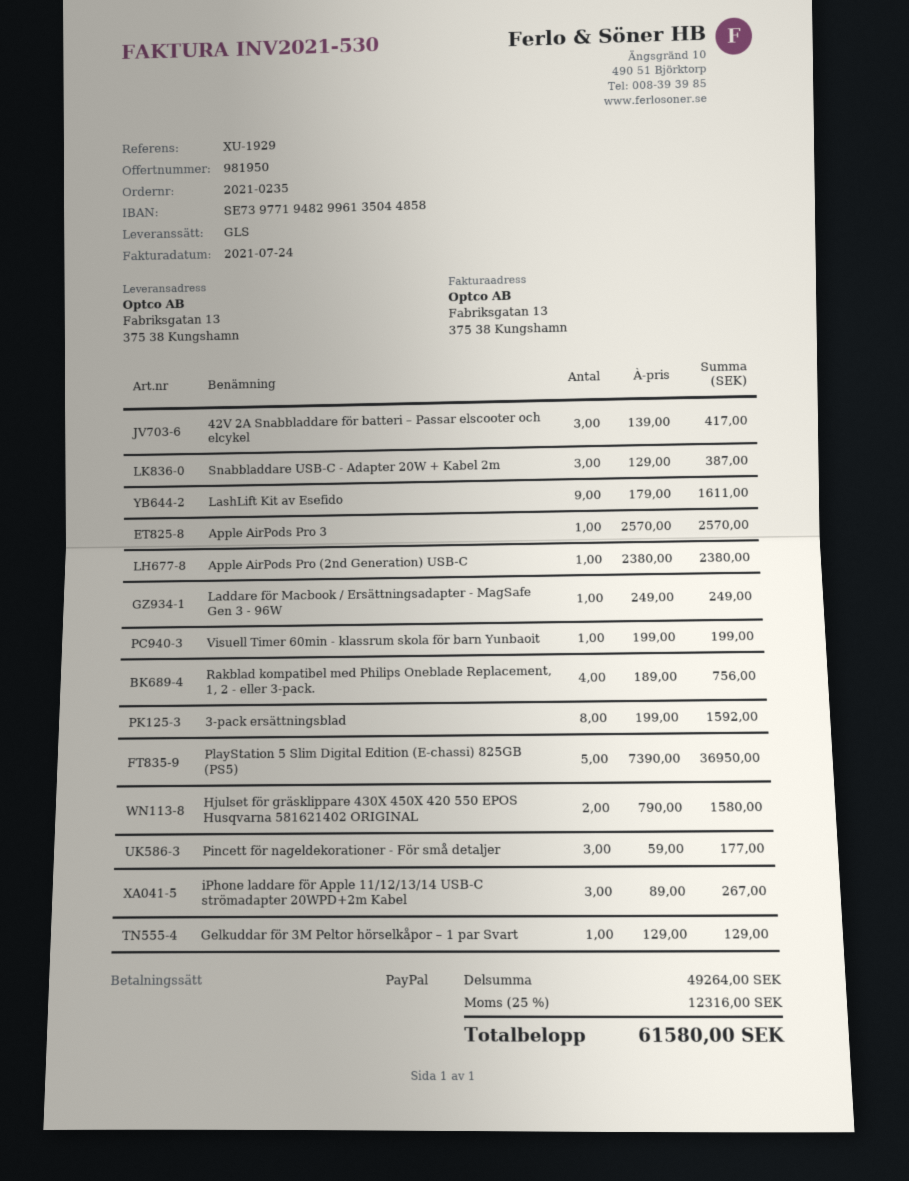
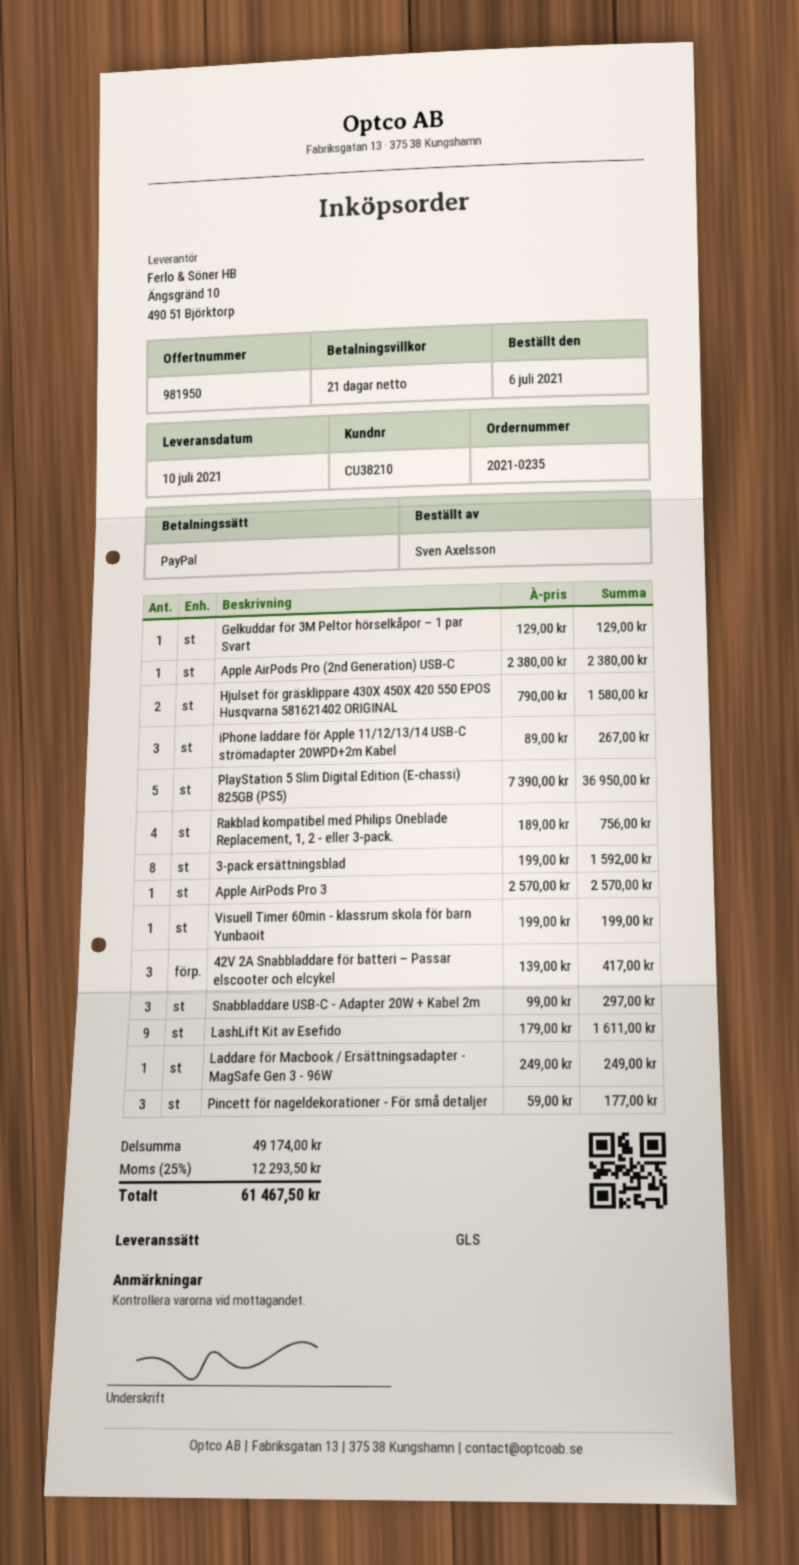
Snabbladdare USB-C - Adapter 20W + Kabel 2m: 3 x 129.00 = 387.00 -> 3 x 99.00 = 297.00
subtotal: 49264.00 -> 49174.00
tax: 25% = 12316.00 -> 25% = 12293.50
total: 61580.00 -> 61467.50

